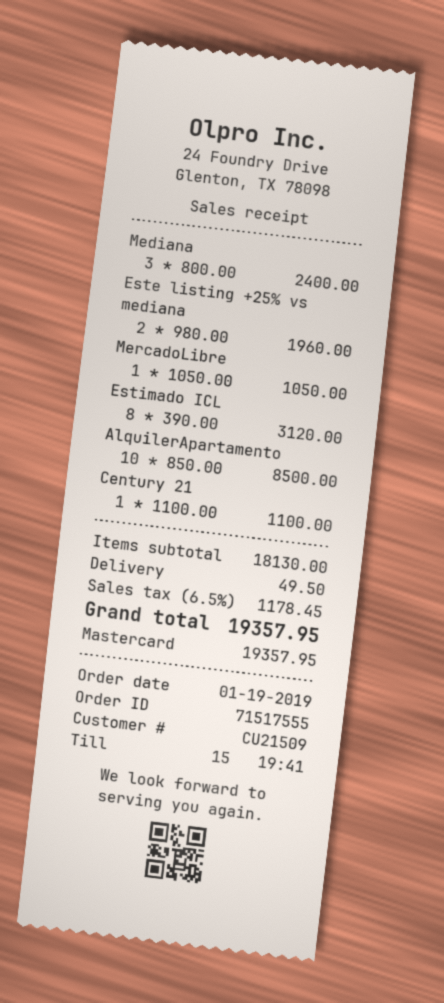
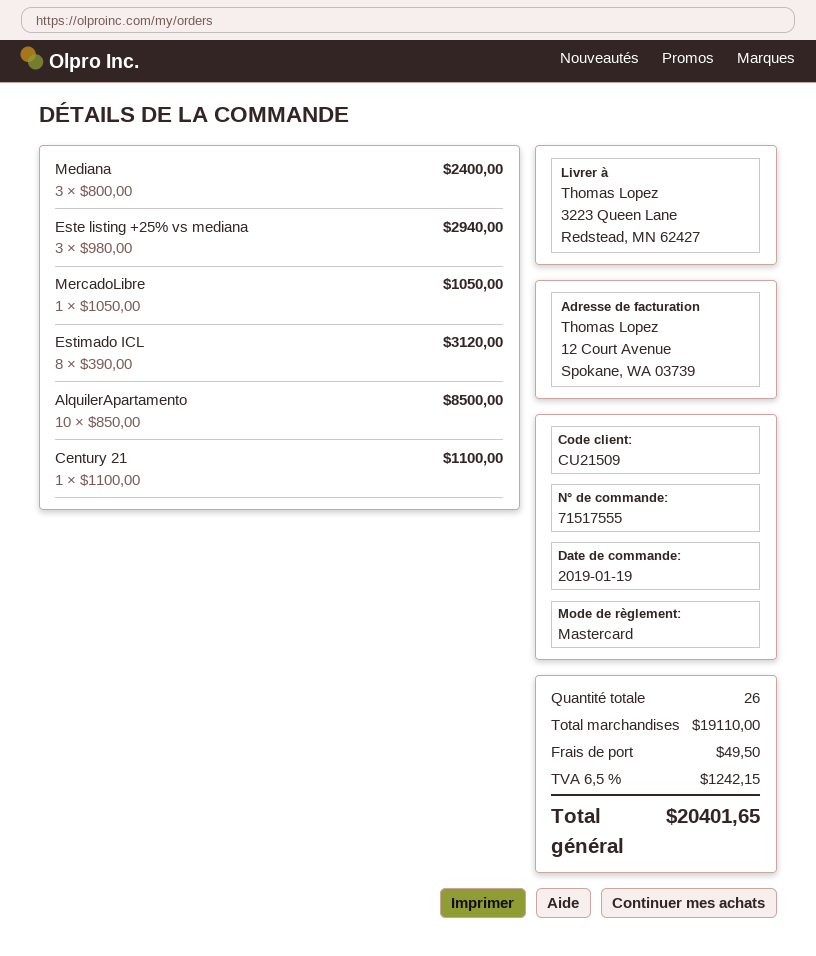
Este listing +25% vs mediana: 2 x 980.00 = 1960.00 -> 3 x 980.00 = 2940.00
subtotal: 18130.00 -> 19110.00
tax: 6.5% = 1178.45 -> 6.5% = 1242.15
total: 19357.95 -> 20401.65

